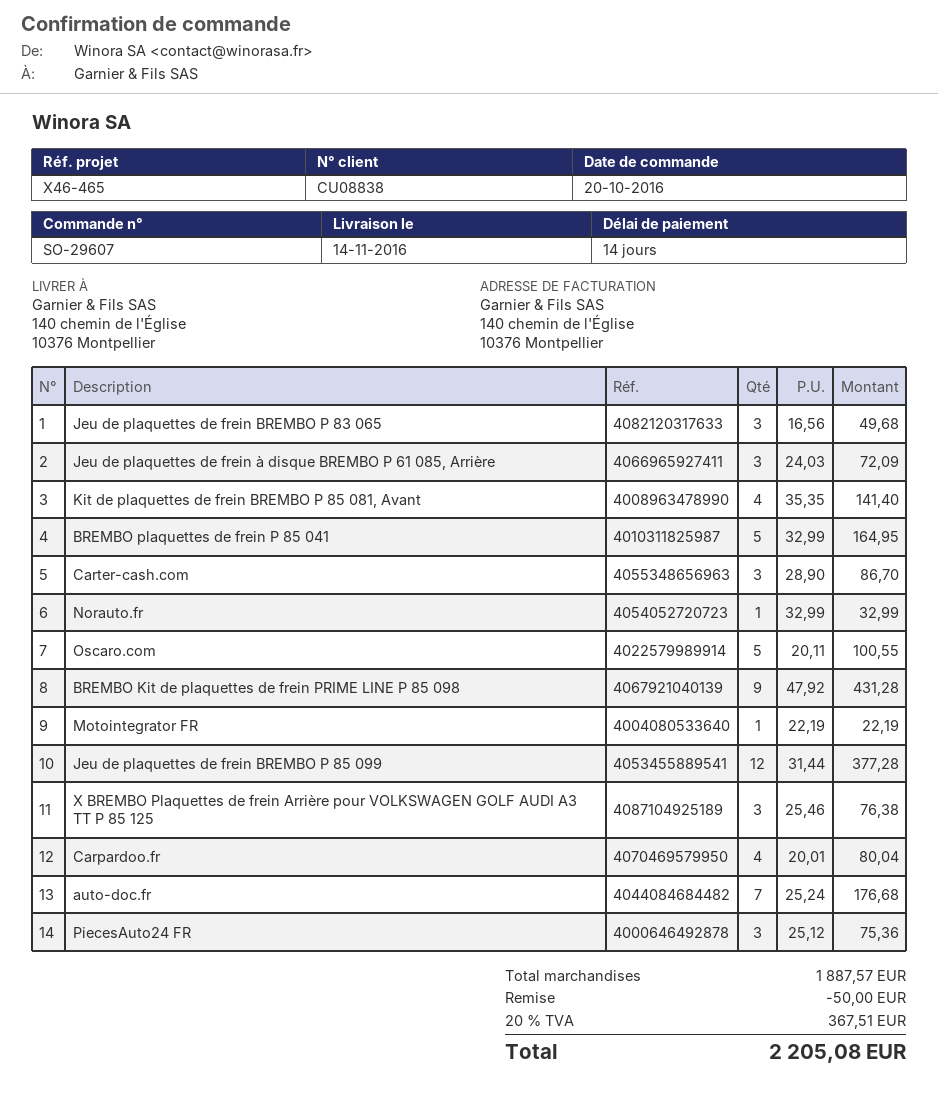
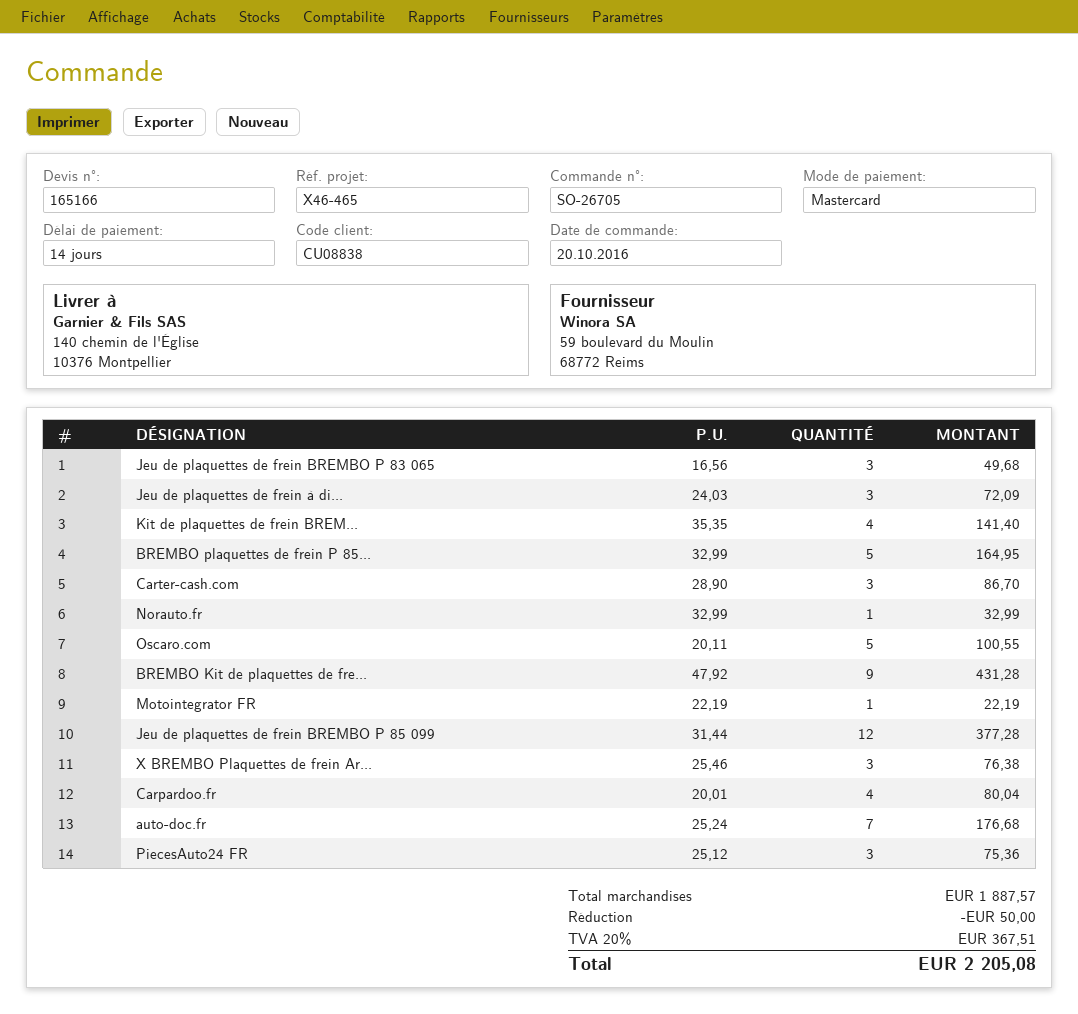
order number: SO-29607 -> SO-26705

